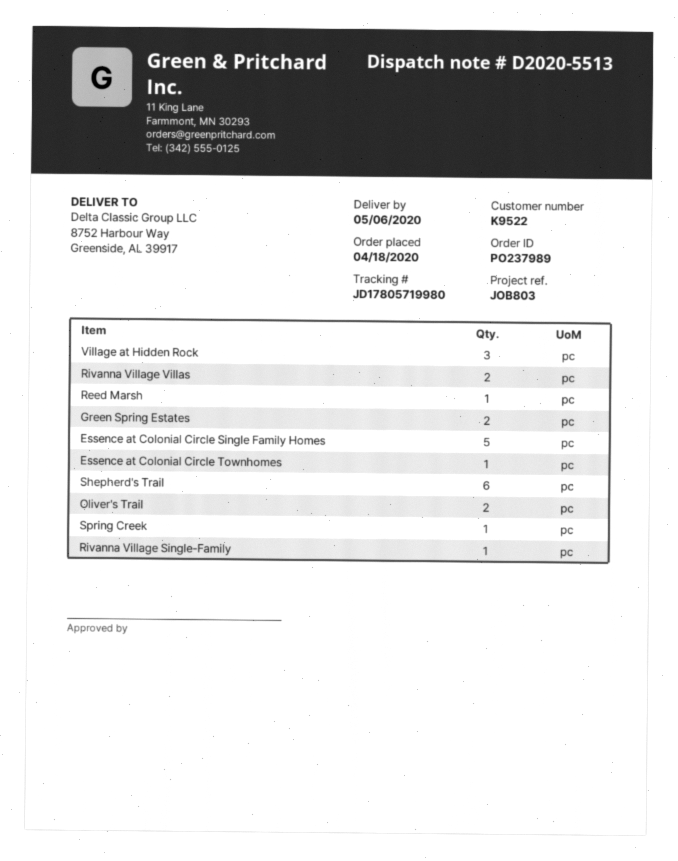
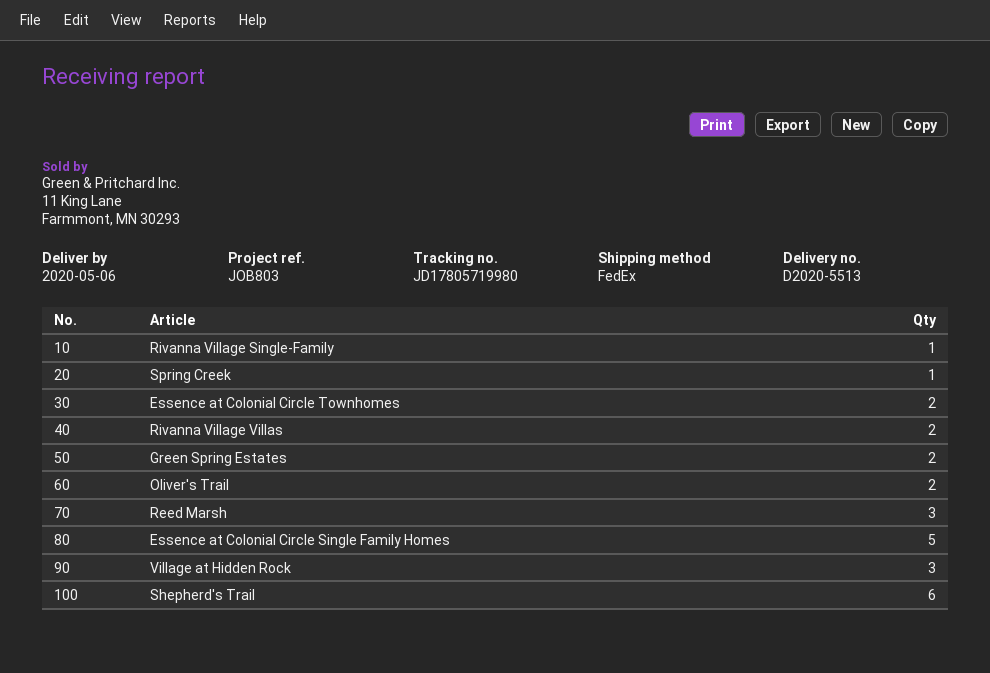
Reed Marsh: 1 -> 3
Essence at Colonial Circle Townhomes: 1 -> 2

